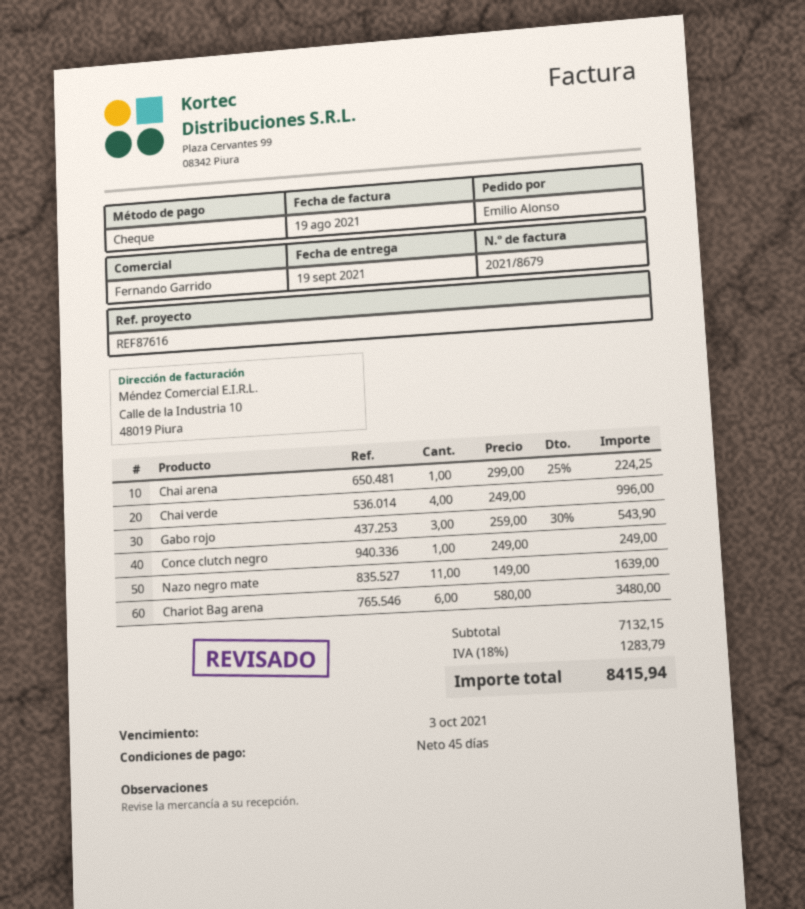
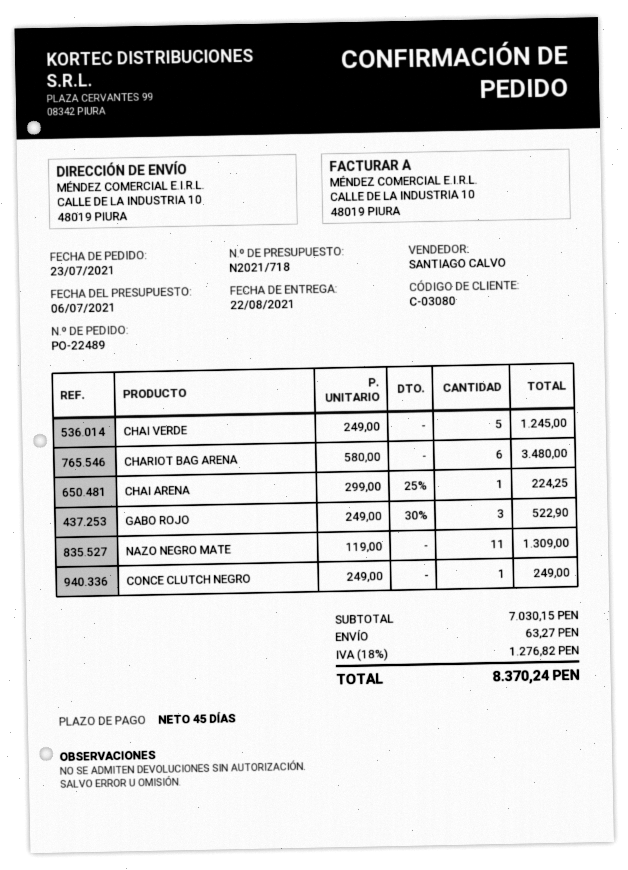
delivery date: 2021-09-19 -> 2021-08-22
sales rep: Fernando Garrido -> SANTIAGO CALVO
Chai verde: 4 x 249.00 = 996.00 -> 5 x 249.00 = 1245.00
Gabo rojo: 3 x 259.00 - 30% = 543.90 -> 3 x 249.00 - 30% = 522.90
Nazo negro mate: 11 x 149.00 = 1639.00 -> 11 x 119.00 = 1309.00
subtotal: 7132.15 -> 7030.15
shipping: none -> 63.27
tax: 18% = 1283.79 -> 18% = 1276.82
total: 8415.94 -> 8370.24

